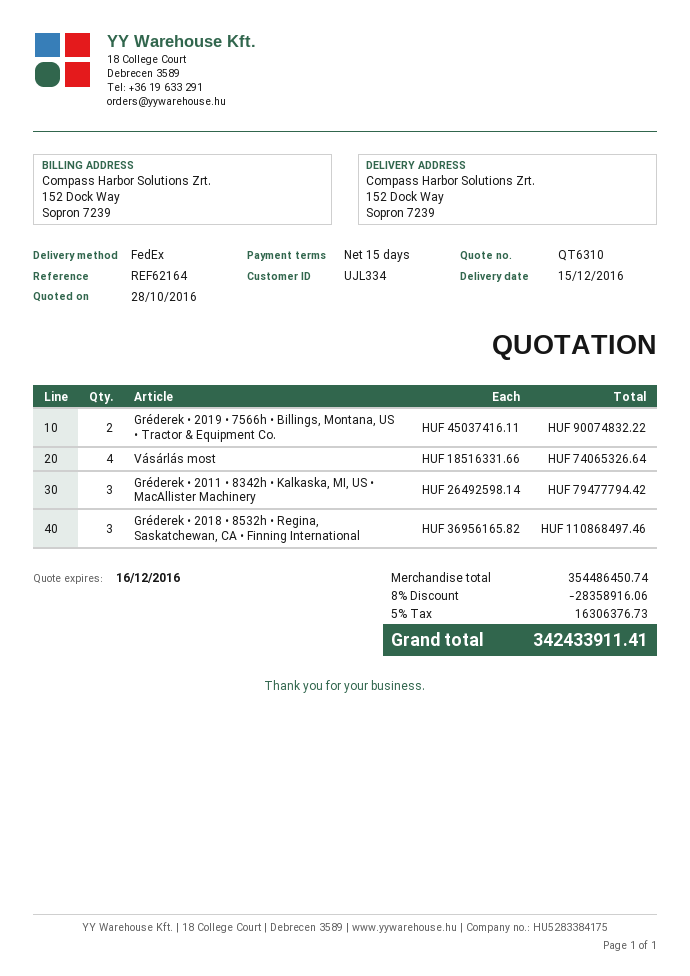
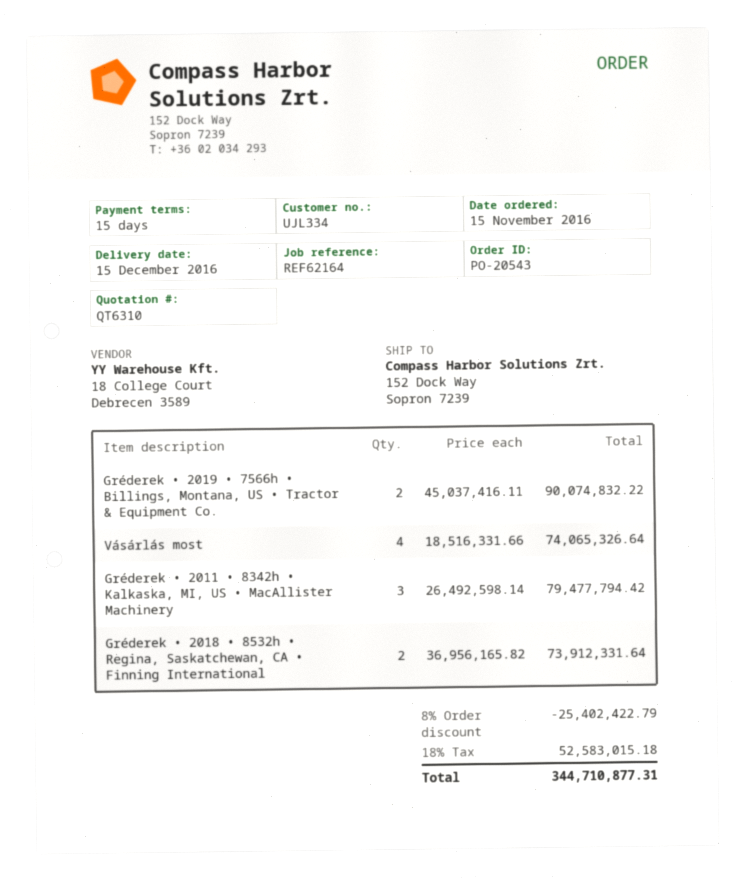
Gréderek • 2018 • 8532h • Regina, Saskatchewan, CA • Finning International: 3 x 36956165.82 = 110868497.46 -> 2 x 36956165.82 = 73912331.64
discount: 8% = 28358916.06 -> 8% = 25402422.79
tax: 5% = 16306376.73 -> 18% = 52583015.18
total: 342433911.41 -> 344710877.31

